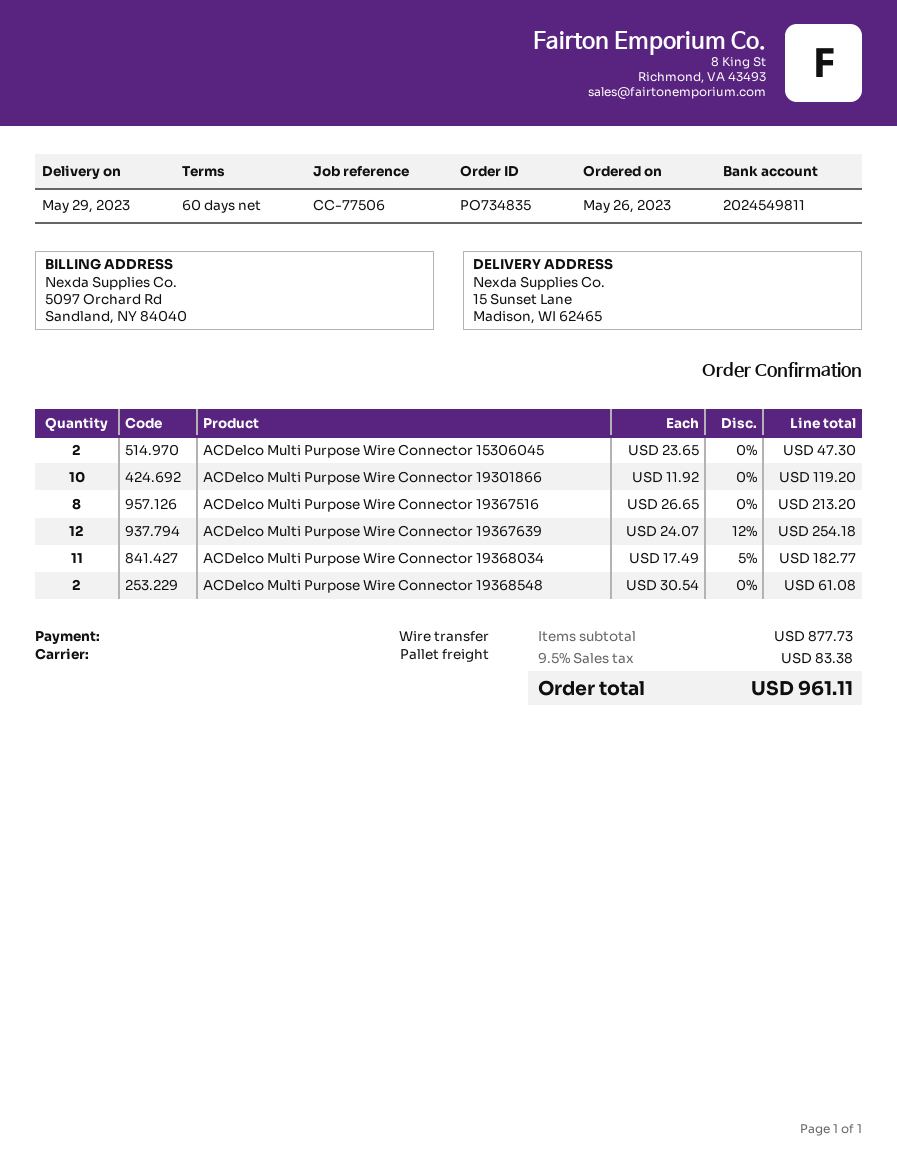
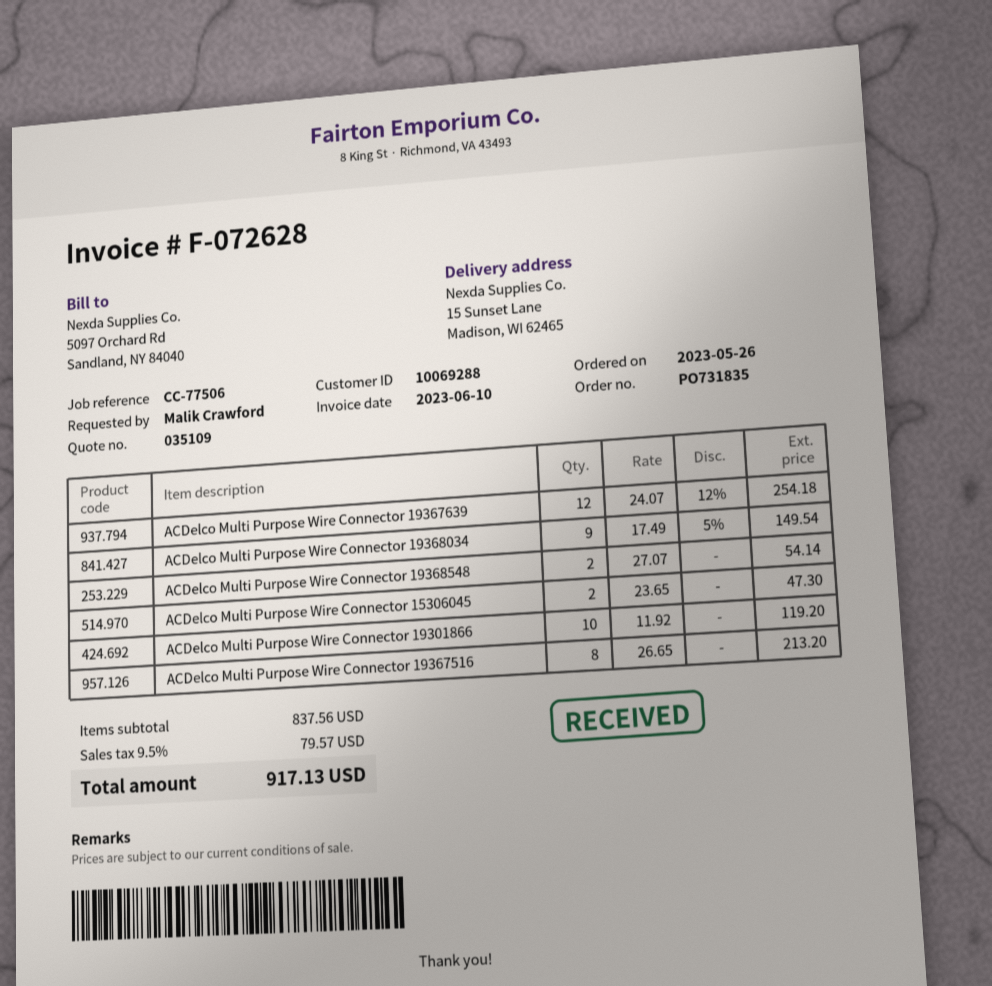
order number: PO734835 -> PO731835
ACDelco Multi Purpose Wire Connector 19368034: 11 x 17.49 - 5% = 182.77 -> 9 x 17.49 - 5% = 149.54
ACDelco Multi Purpose Wire Connector 19368548: 2 x 30.54 = 61.08 -> 2 x 27.07 = 54.14
subtotal: 877.73 -> 837.56
tax: 9.5% = 83.38 -> 9.5% = 79.57
total: 961.11 -> 917.13

